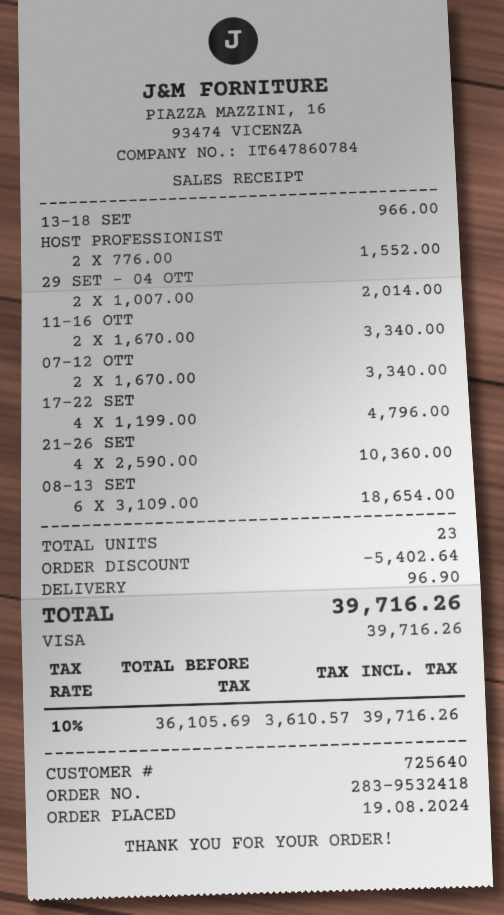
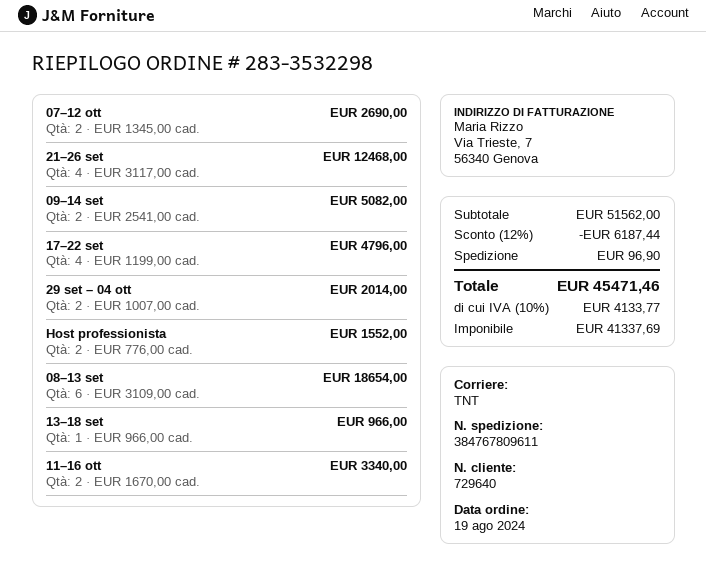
order number: 283-9532418 -> 283-3532298
customer number: 725640 -> 729640
07–12 OTT: 2 x 1670.00 = 3340.00 -> 2 x 1345.00 = 2690.00
21–26 SET: 4 x 2590.00 = 10360.00 -> 4 x 3117.00 = 12468.00
09–14 set: none -> 2 x 2541.00 = 5082.00
discount: 5402.64 -> 6187.44
net: 36105.69 -> 41337.69
tax: 10% = 3610.57 -> 10% = 4133.77
total: 39716.26 -> 45471.46

